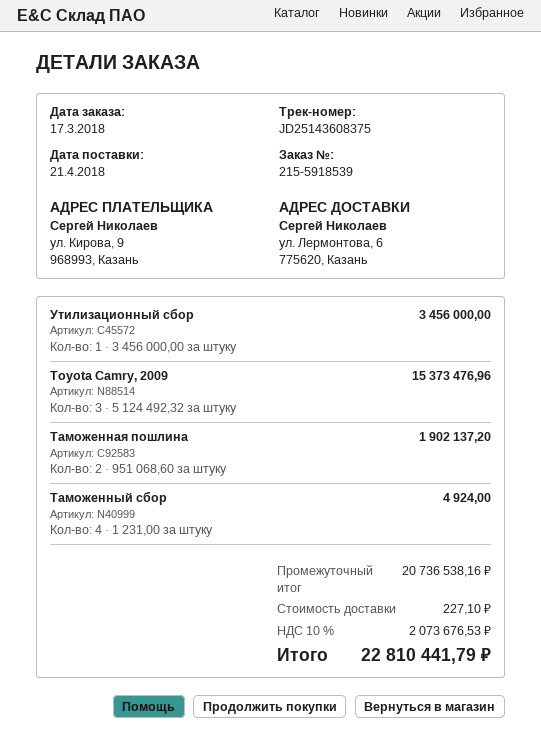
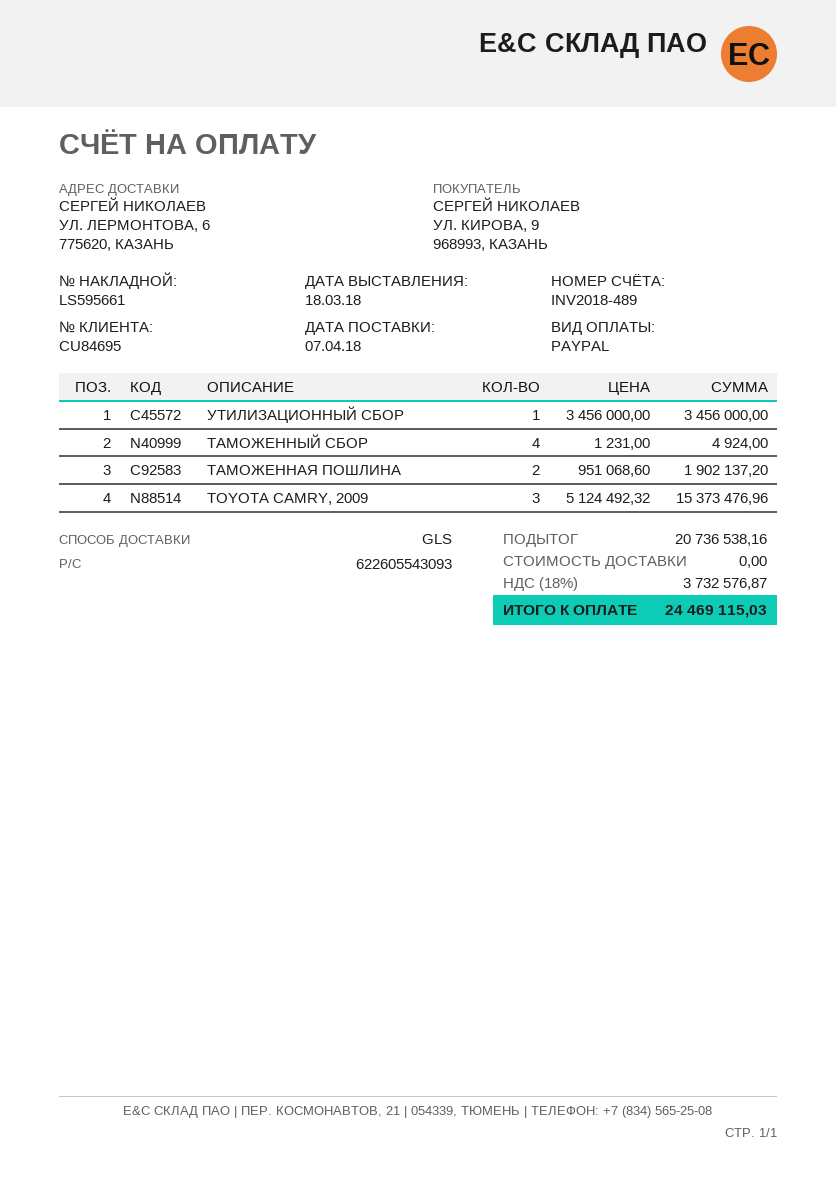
delivery date: 2018-04-21 -> 2018-04-07
shipping: 227.10 -> 0.00
tax: 10% = 2073676.53 -> 18% = 3732576.87
total: 22810441.79 -> 24469115.03

